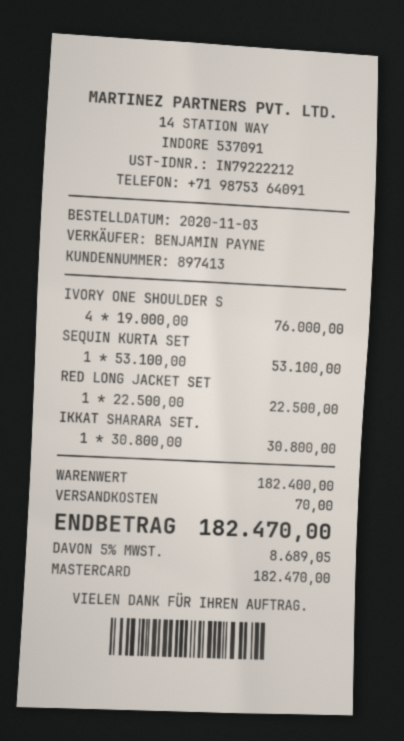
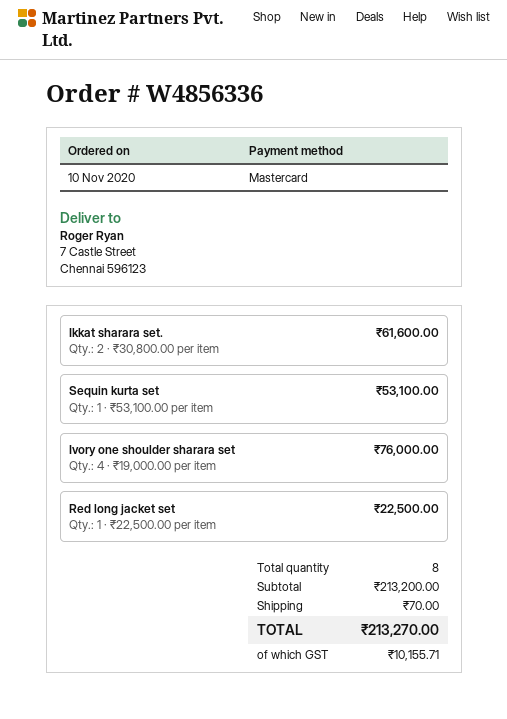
order date: 2020-11-03 -> 2020-11-10
IKKAT SHARARA SET.: 1 x 30800.00 = 30800.00 -> 2 x 30800.00 = 61600.00
subtotal: 182400.00 -> 213200.00
tax: 8689.05 -> 10155.71
total: 182470.00 -> 213270.00

